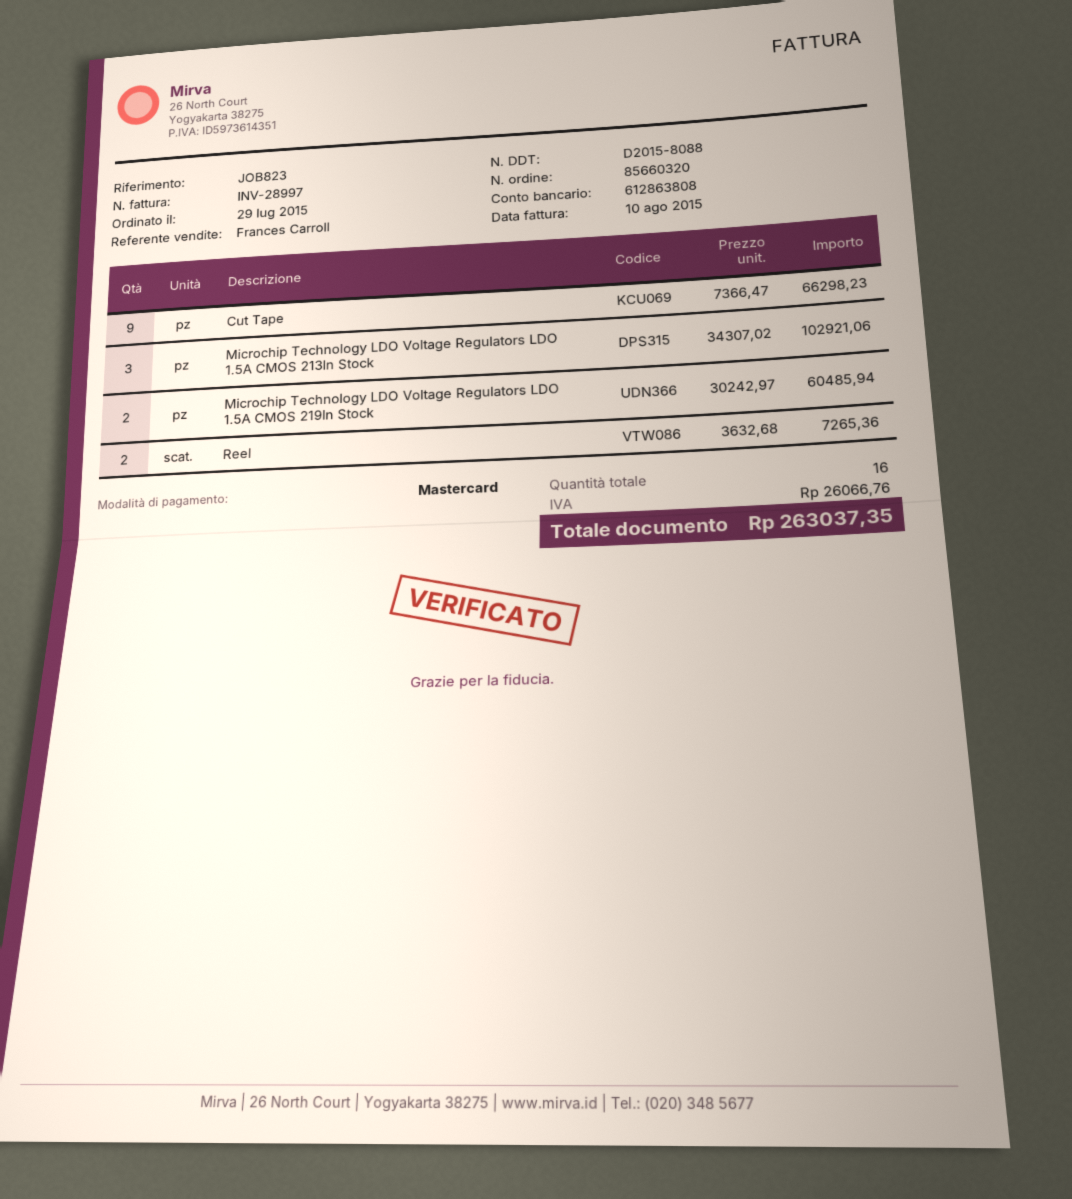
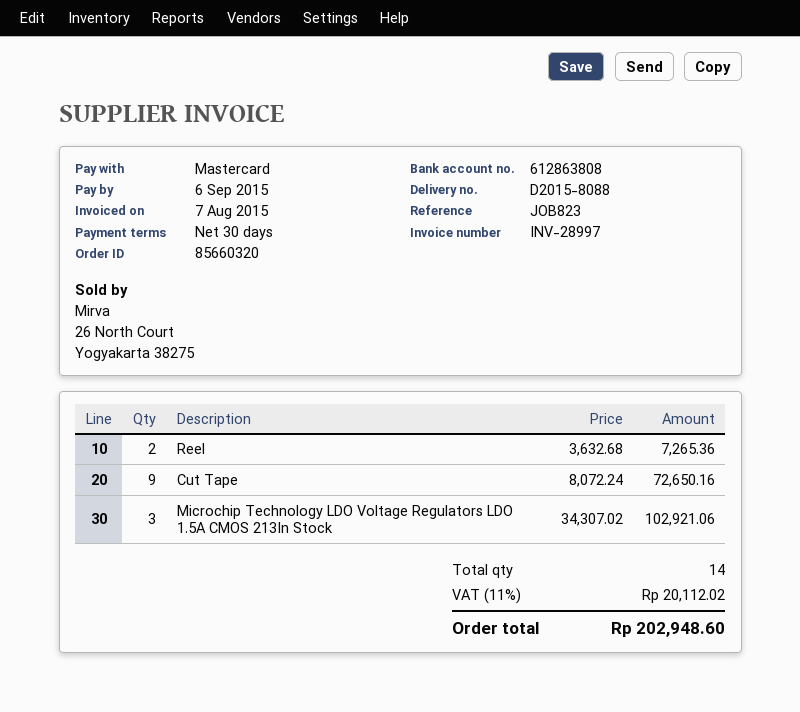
invoice date: 2015-08-10 -> 2015-08-07
Cut Tape: 9 x 7366.47 = 66298.23 -> 9 x 8072.24 = 72650.16
Microchip Technology LDO Voltage Regulators LDO 1.5A CMOS 219In Stock: 2 x 30242.97 = 60485.94 -> none
total quantity: 16 -> 14
tax: 26066.76 -> 20112.02
total: 263037.35 -> 202948.60

